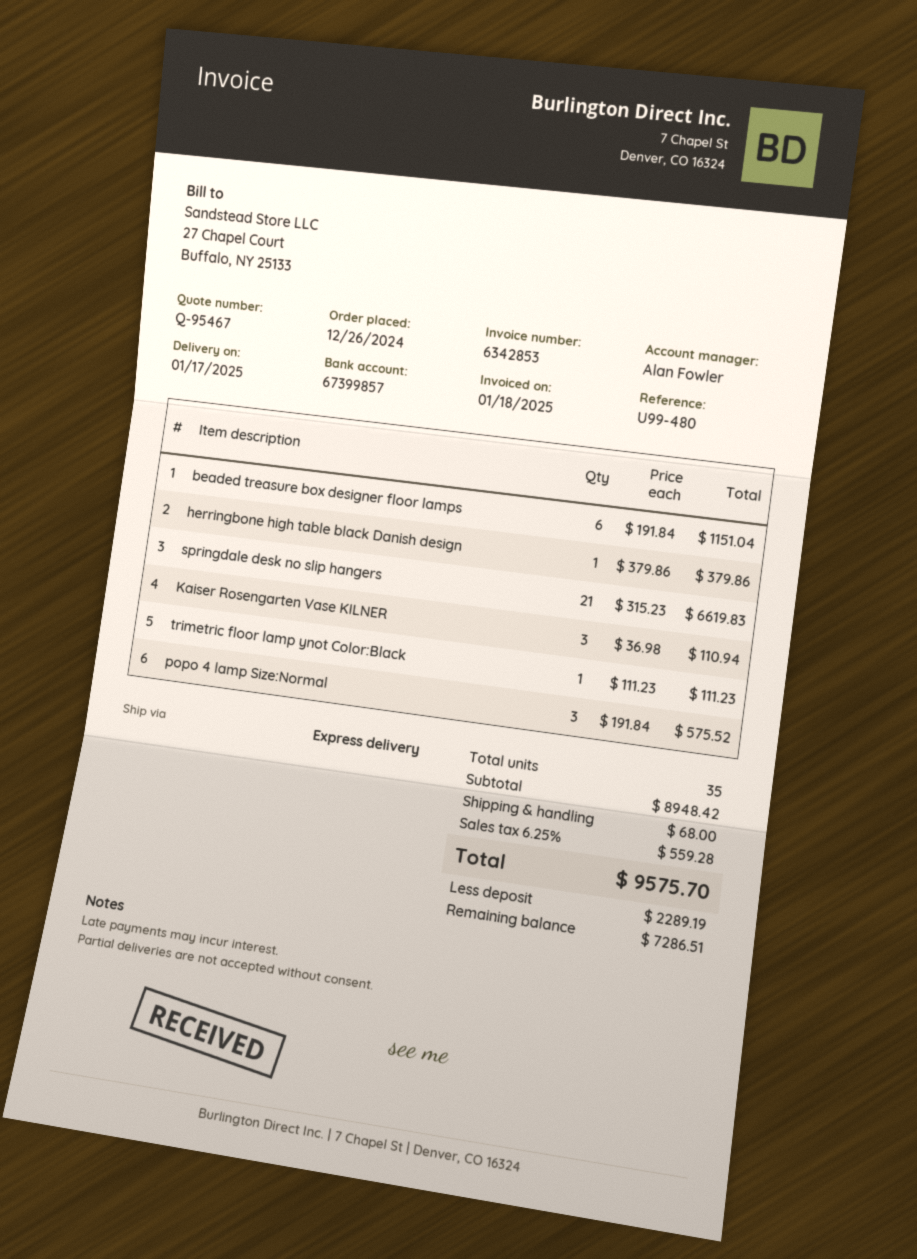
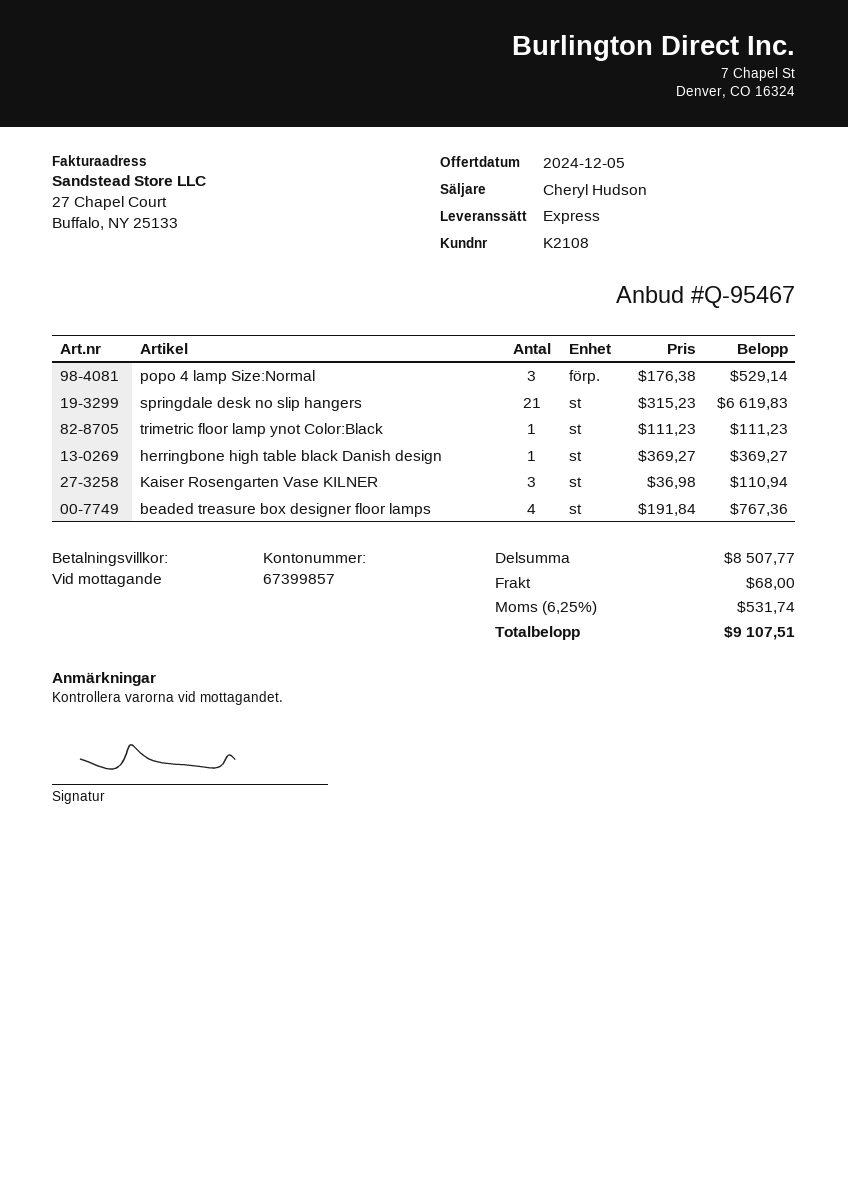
sales rep: Alan Fowler -> Cheryl Hudson
beaded treasure box designer floor lamps: 6 x 191.84 = 1151.04 -> 4 x 191.84 = 767.36
herringbone high table black Danish design: 1 x 379.86 = 379.86 -> 1 x 369.27 = 369.27
popo 4 lamp Size:Normal: 3 x 191.84 = 575.52 -> 3 x 176.38 = 529.14
subtotal: 8948.42 -> 8507.77
tax: 6.25% = 559.28 -> 6.25% = 531.74
total: 9575.70 -> 9107.51

